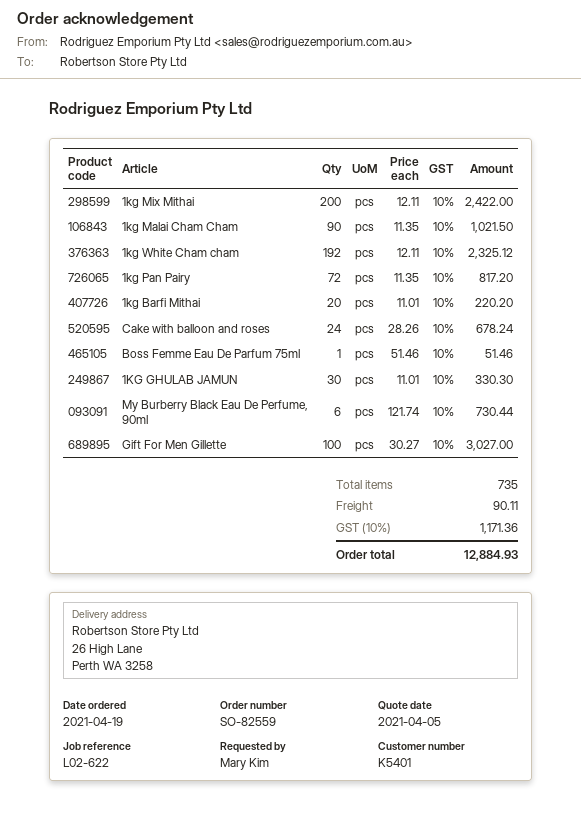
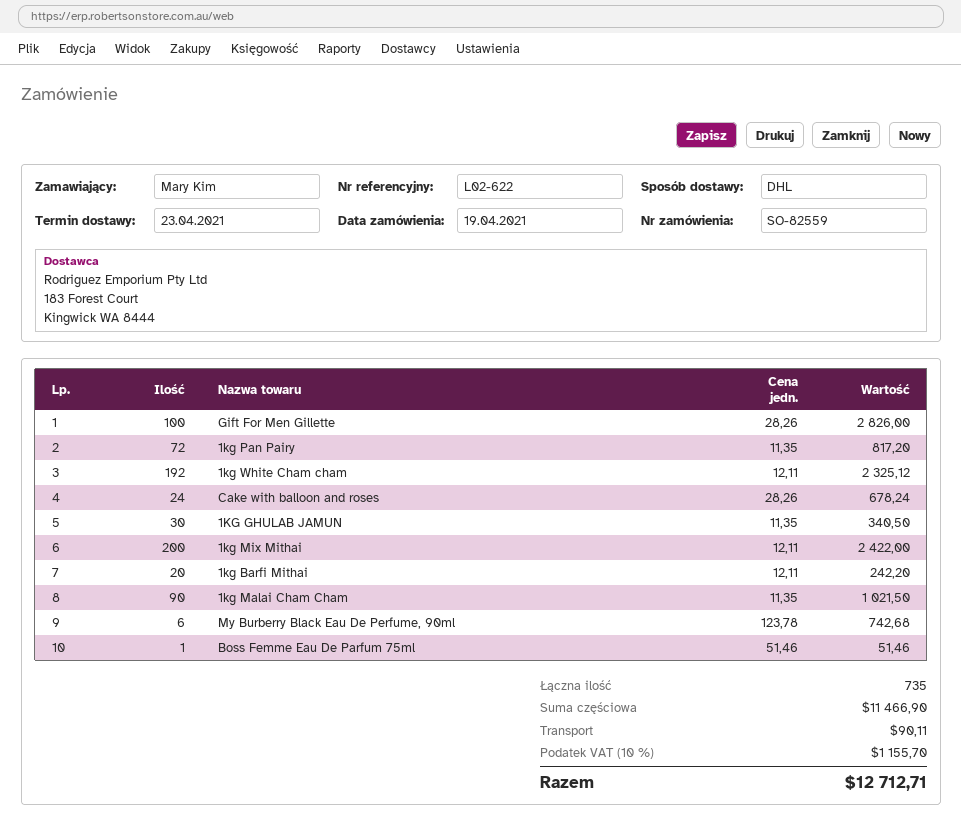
1kg Barfi Mithai: 20 x 11.01 = 220.20 -> 20 x 12.11 = 242.20
1KG GHULAB JAMUN: 30 x 11.01 = 330.30 -> 30 x 11.35 = 340.50
My Burberry Black Eau De Perfume, 90ml: 6 x 121.74 = 730.44 -> 6 x 123.78 = 742.68
Gift For Men Gillette: 100 x 30.27 = 3027.00 -> 100 x 28.26 = 2826.00
tax: 10% = 1171.36 -> 10% = 1155.70
total: 12884.93 -> 12712.71

